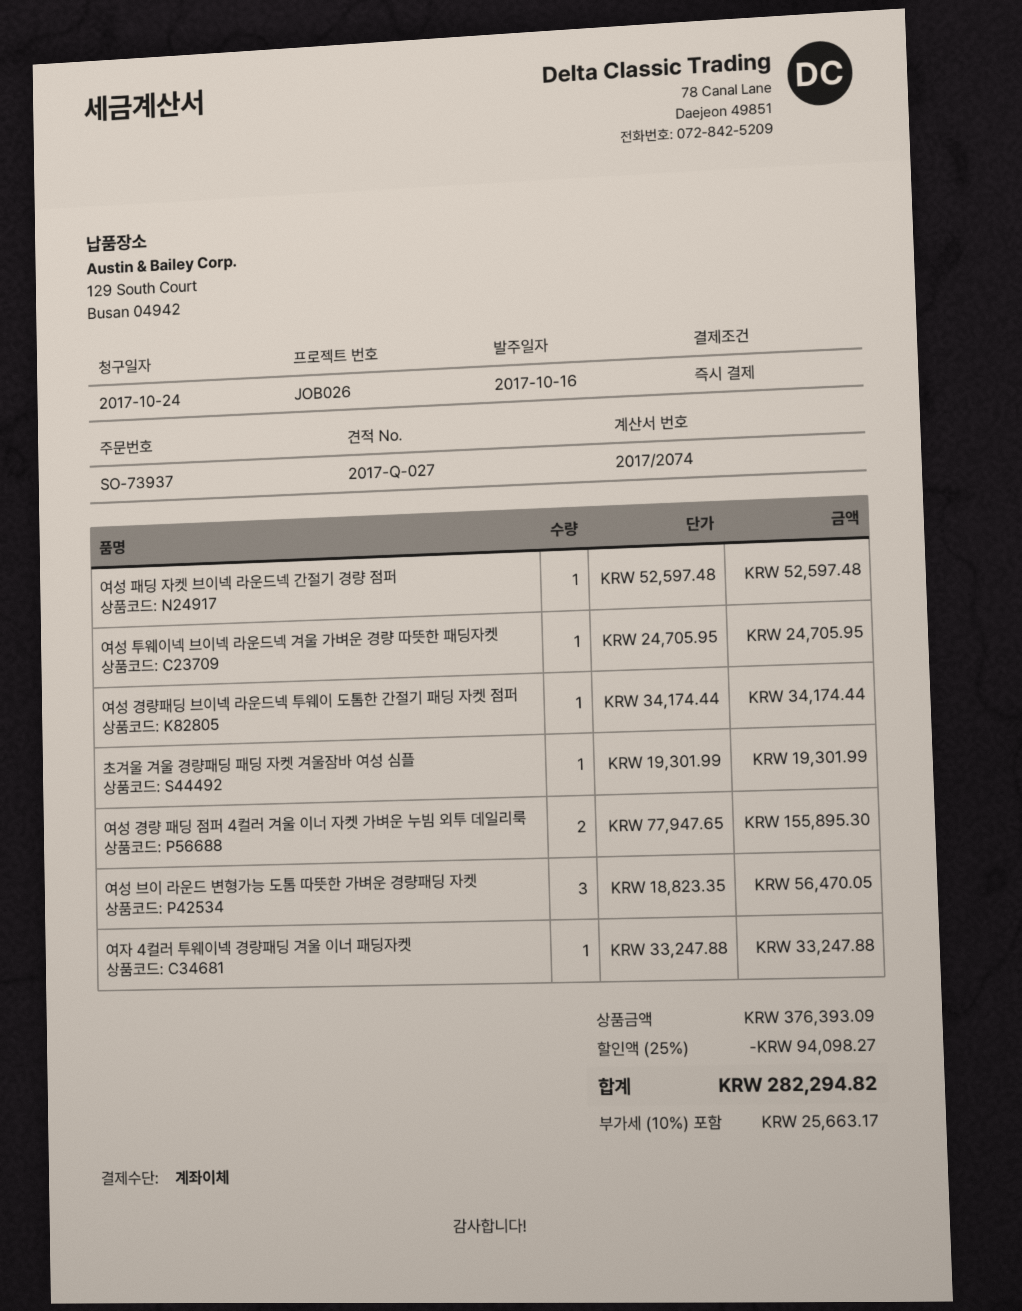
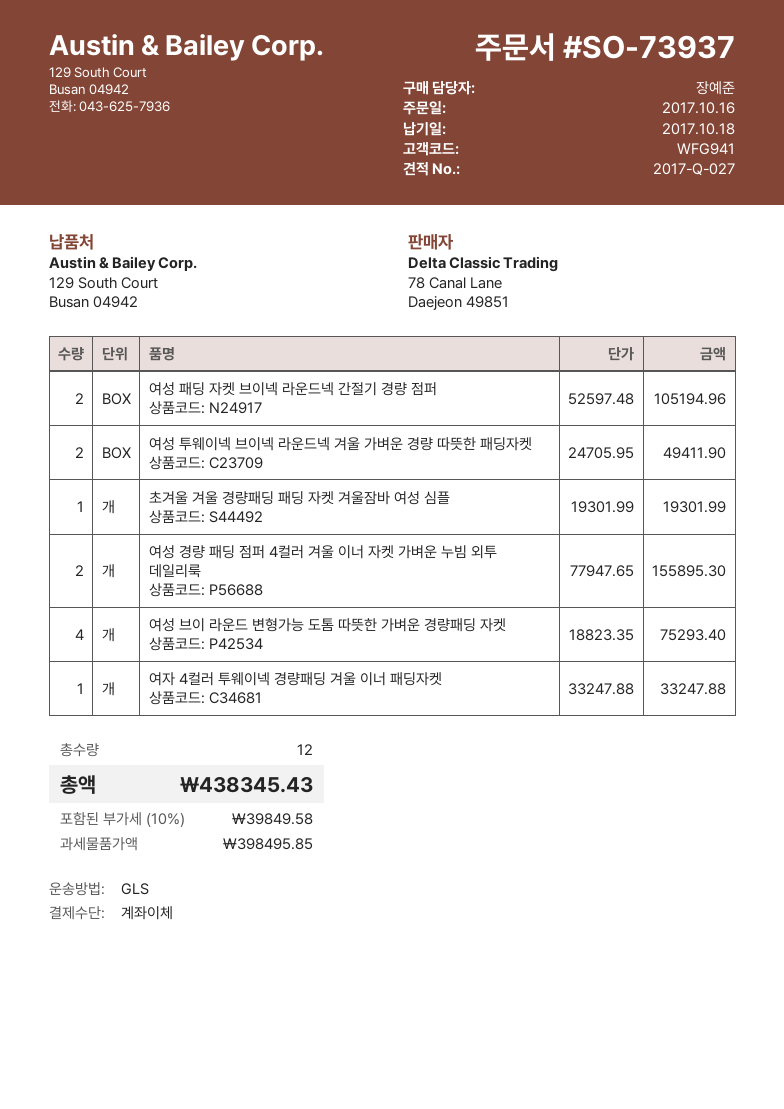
여성 패딩 자켓 브이넥 라운드넥 간절기 경량 점퍼: 1 x 52597.48 = 52597.48 -> 2 x 52597.48 = 105194.96
여성 투웨이넥 브이넥 라운드넥 겨울 가벼운 경량 따뜻한 패딩자켓: 1 x 24705.95 = 24705.95 -> 2 x 24705.95 = 49411.90
여성 경량패딩 브이넥 라운드넥 투웨이 도톰한 간절기 패딩 자켓 점퍼: 1 x 34174.44 = 34174.44 -> none
여성 브이 라운드 변형가능 도톰 따뜻한 가벼운 경량패딩 자켓: 3 x 18823.35 = 56470.05 -> 4 x 18823.35 = 75293.40
discount: 25% = 94098.27 -> none
tax: 10% = 25663.17 -> 10% = 39849.58
total: 282294.82 -> 438345.43

